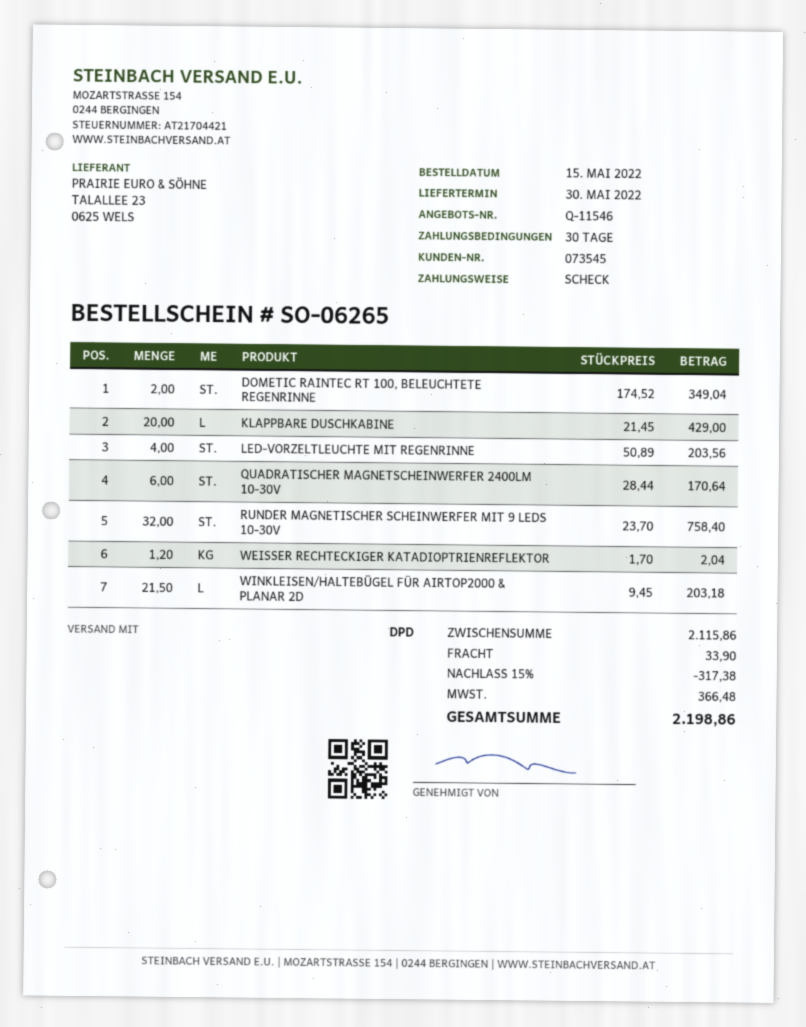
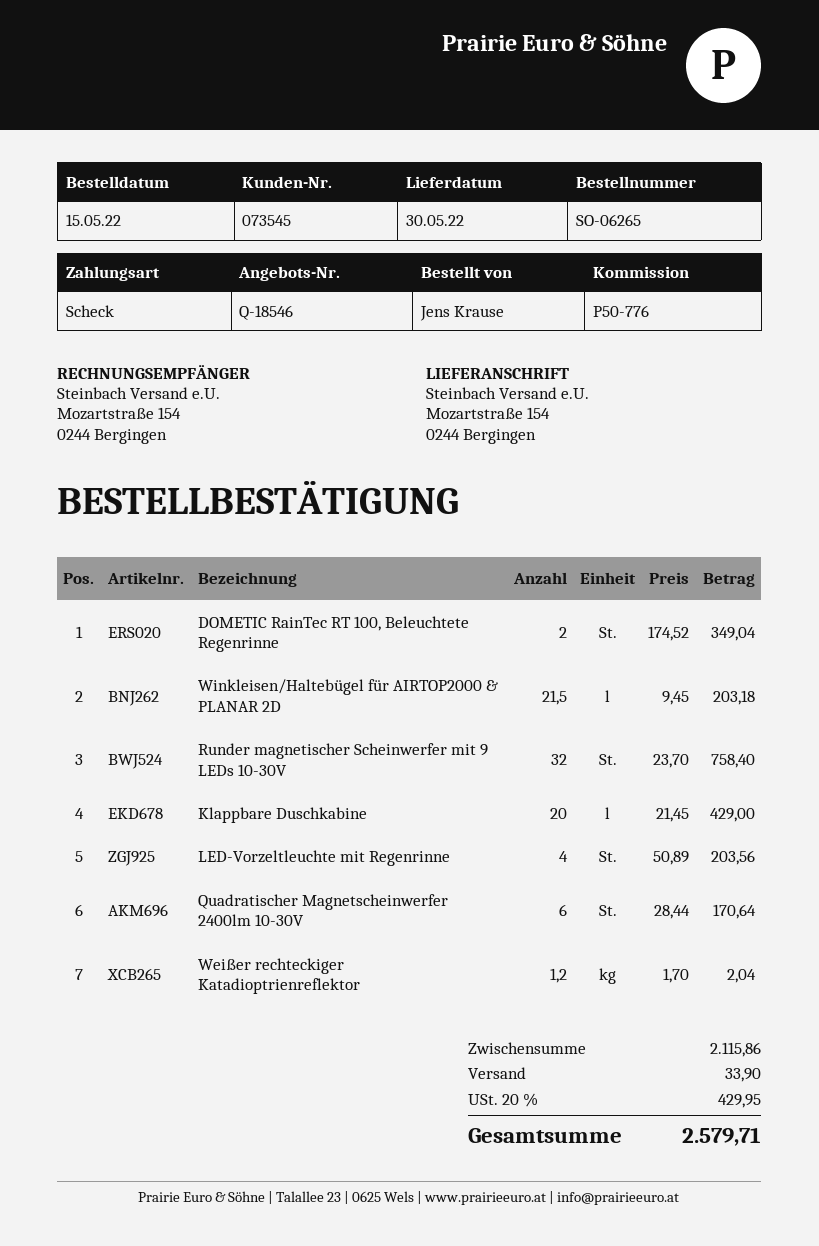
quote number: Q-11546 -> Q-18546
discount: 15% = 317.38 -> none
tax: 366.48 -> 429.95
total: 2198.86 -> 2579.71

